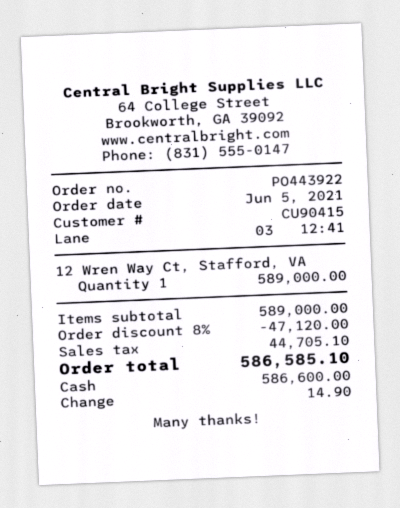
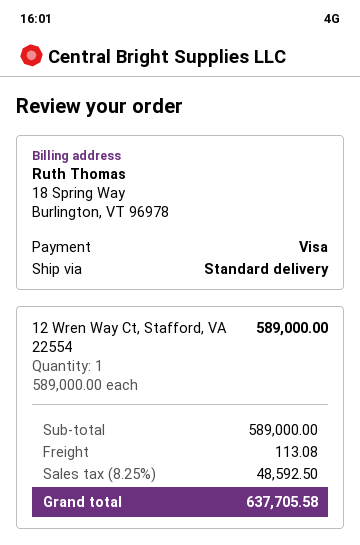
payment method: cash -> Visa
discount: 8% = 47120.00 -> none
shipping: none -> 113.08
tax: 44705.10 -> 48592.50
total: 586585.10 -> 637705.58

